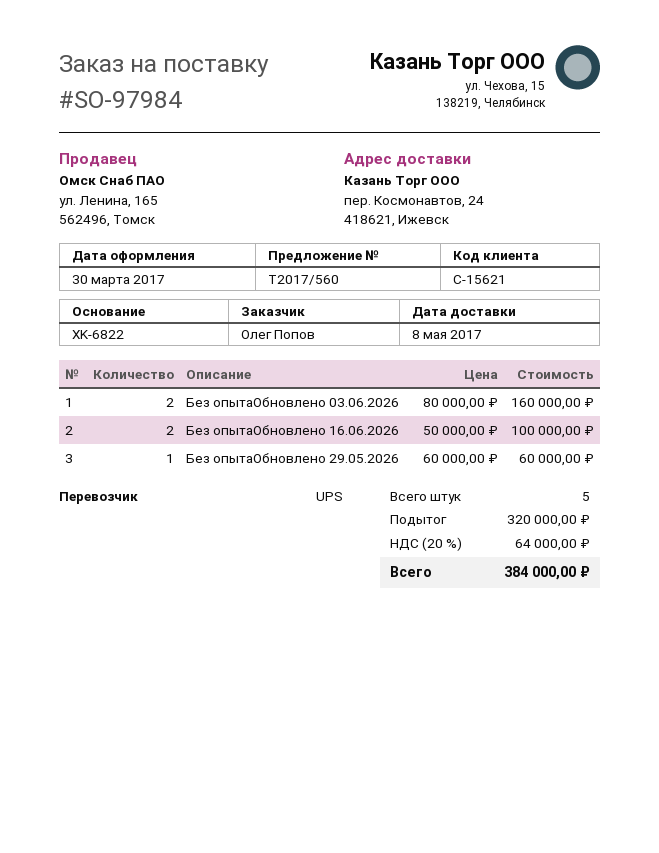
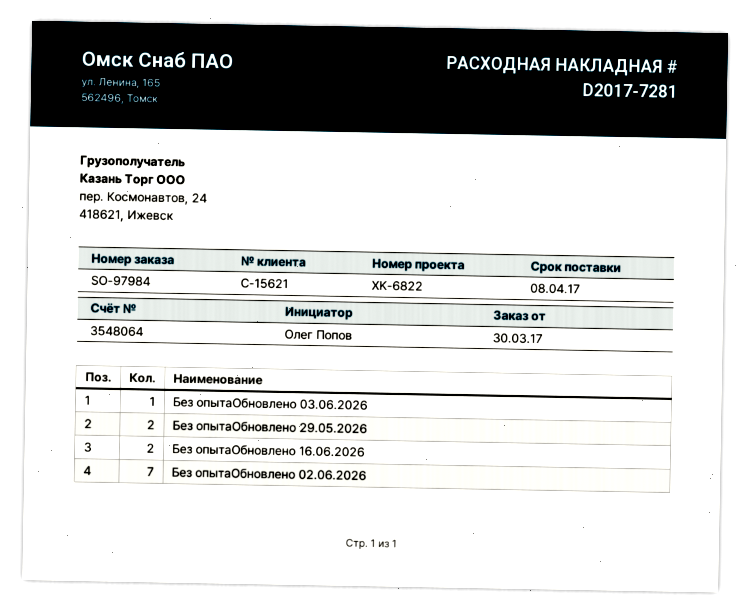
delivery date: 2017-05-08 -> 2017-04-08
Без опытаОбновлено 03.06.2026: 2 -> 1
Без опытаОбновлено 29.05.2026: 1 -> 2
Без опытаОбновлено 02.06.2026: none -> 7

